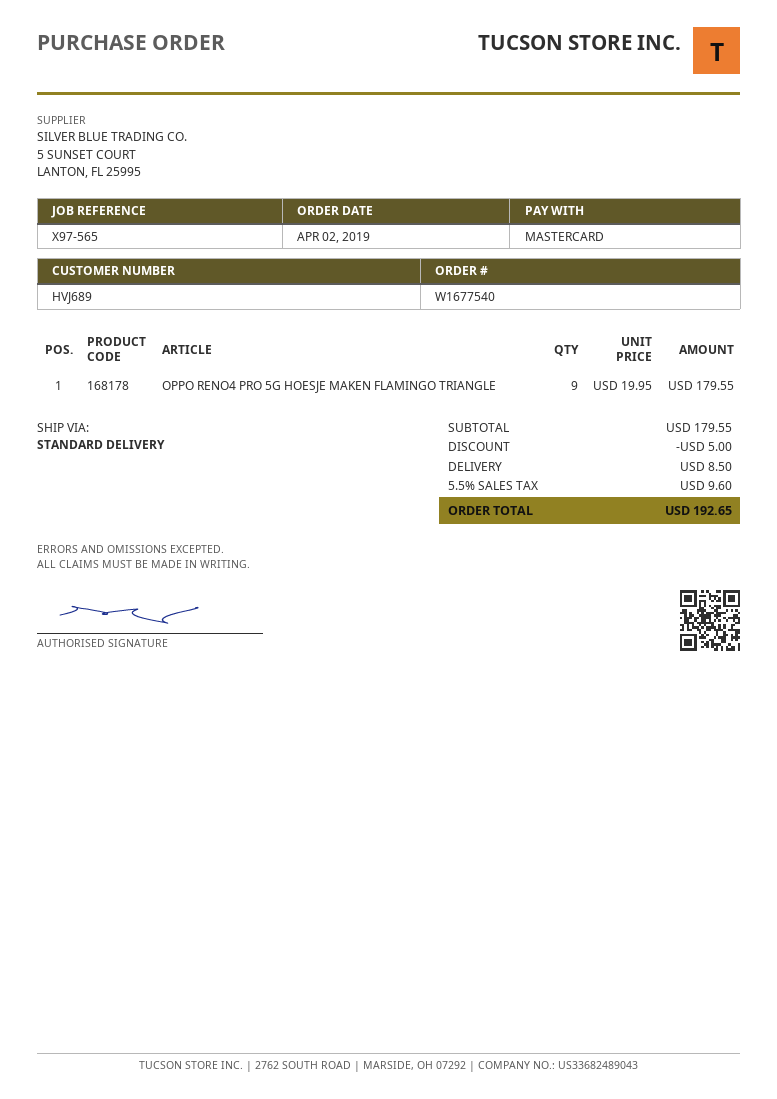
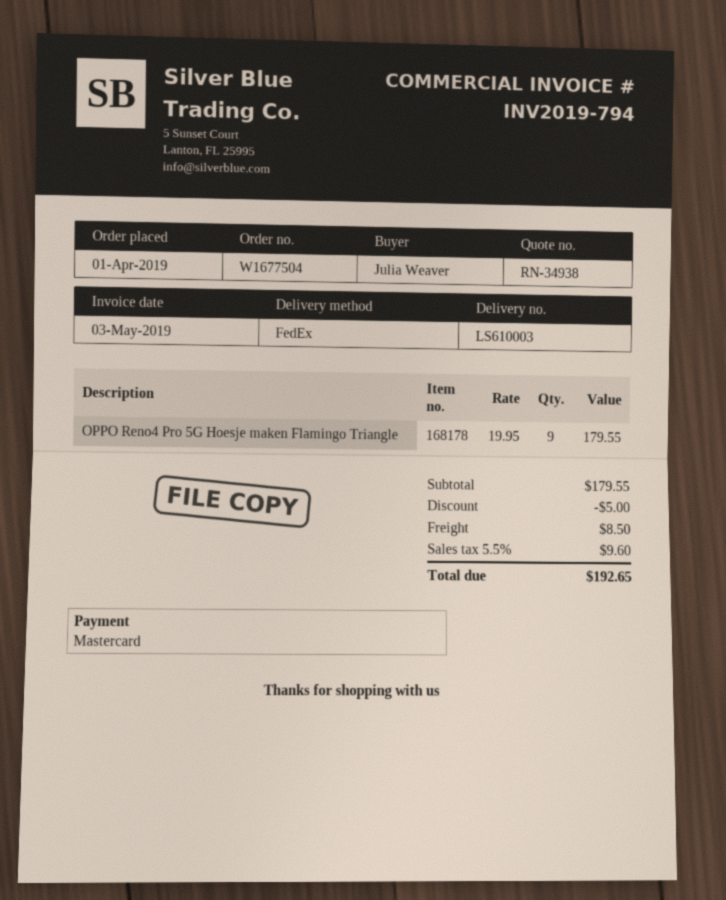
order number: W1677540 -> W1677504
order date: 2019-04-02 -> 2019-04-01
shipping method: standard -> FedEx

